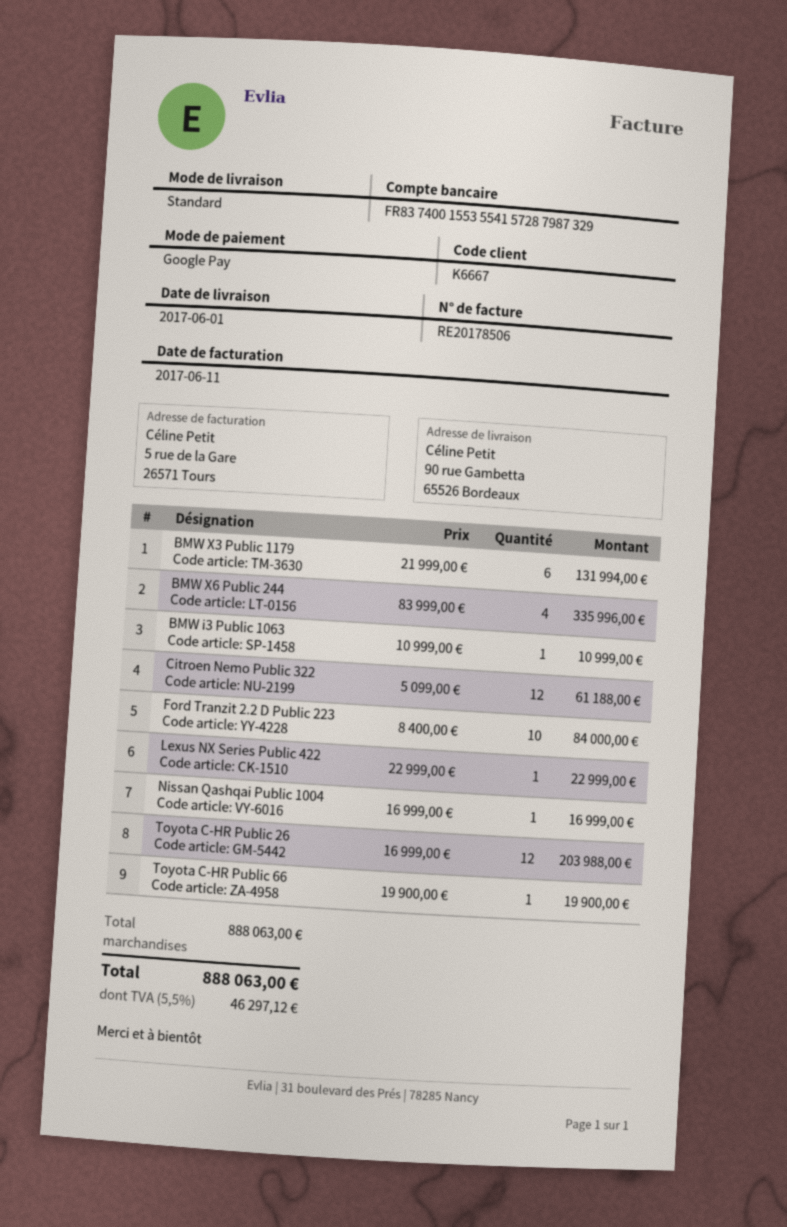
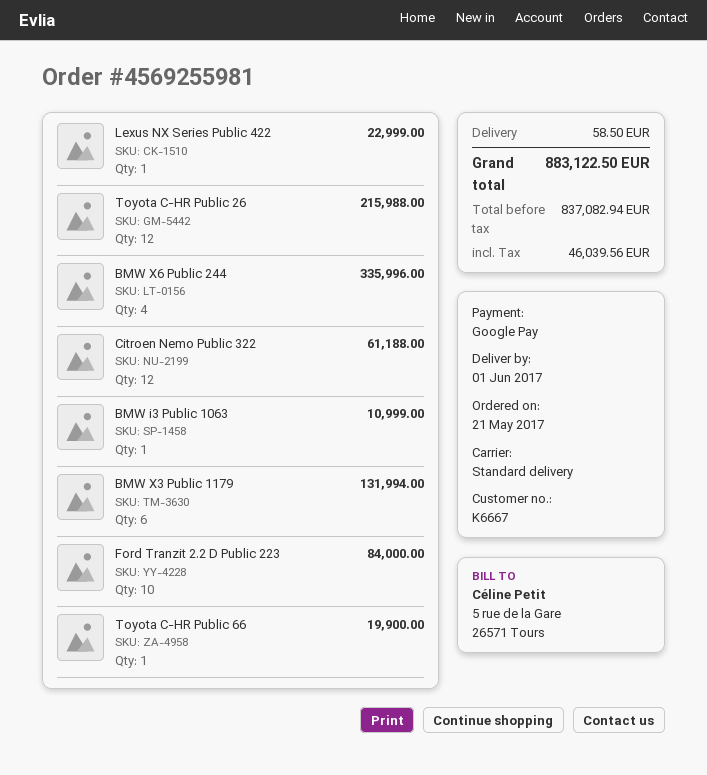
Nissan Qashqai Public 1004: 1 for 16999.00 -> none
Toyota C-HR Public 26: 12 for 203988.00 -> 12 for 215988.00
shipping: none -> 58.50
tax: 46297.12 -> 46039.56
total: 888063.00 -> 883122.50

